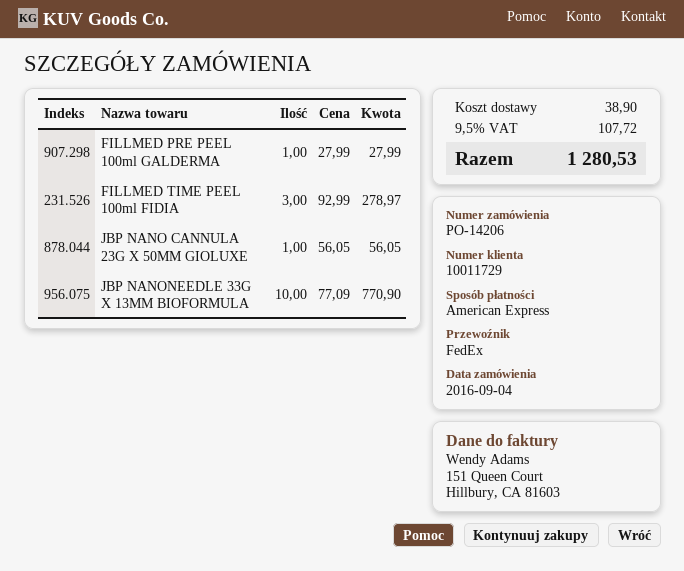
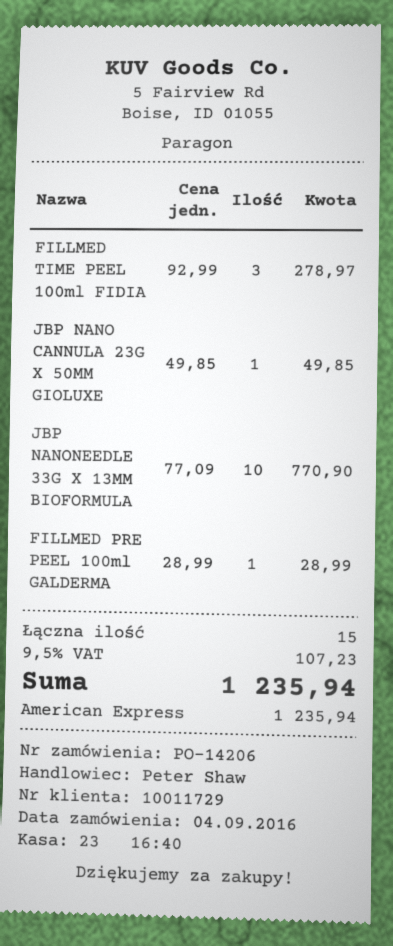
FILLMED PRE PEEL 100ml GALDERMA: 1 x 27.99 = 27.99 -> 1 x 28.99 = 28.99
JBP NANO CANNULA 23G X 50MM GIOLUXE: 1 x 56.05 = 56.05 -> 1 x 49.85 = 49.85
shipping: 38.90 -> none
tax: 9.5% = 107.72 -> 9.5% = 107.23
total: 1280.53 -> 1235.94

